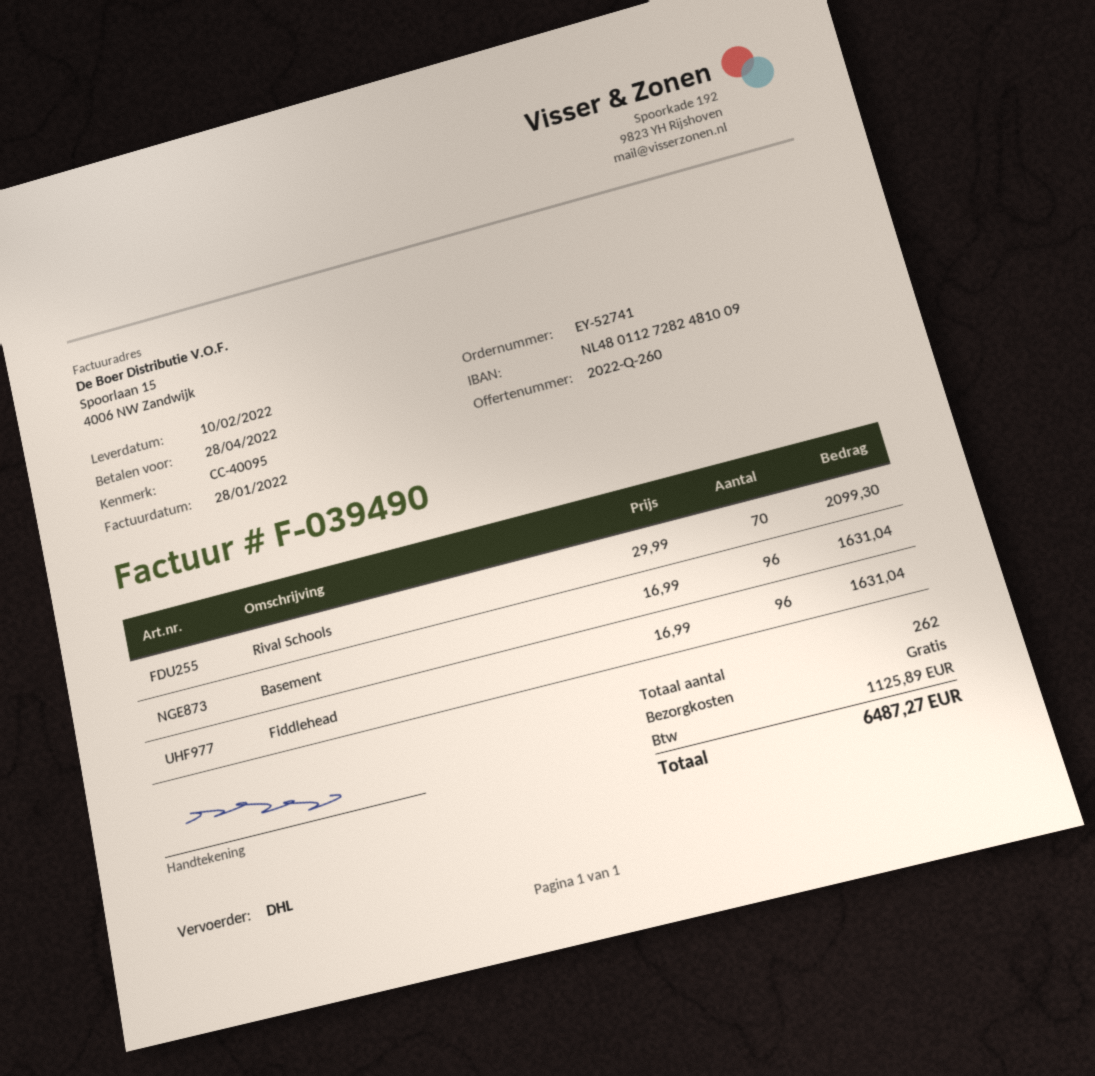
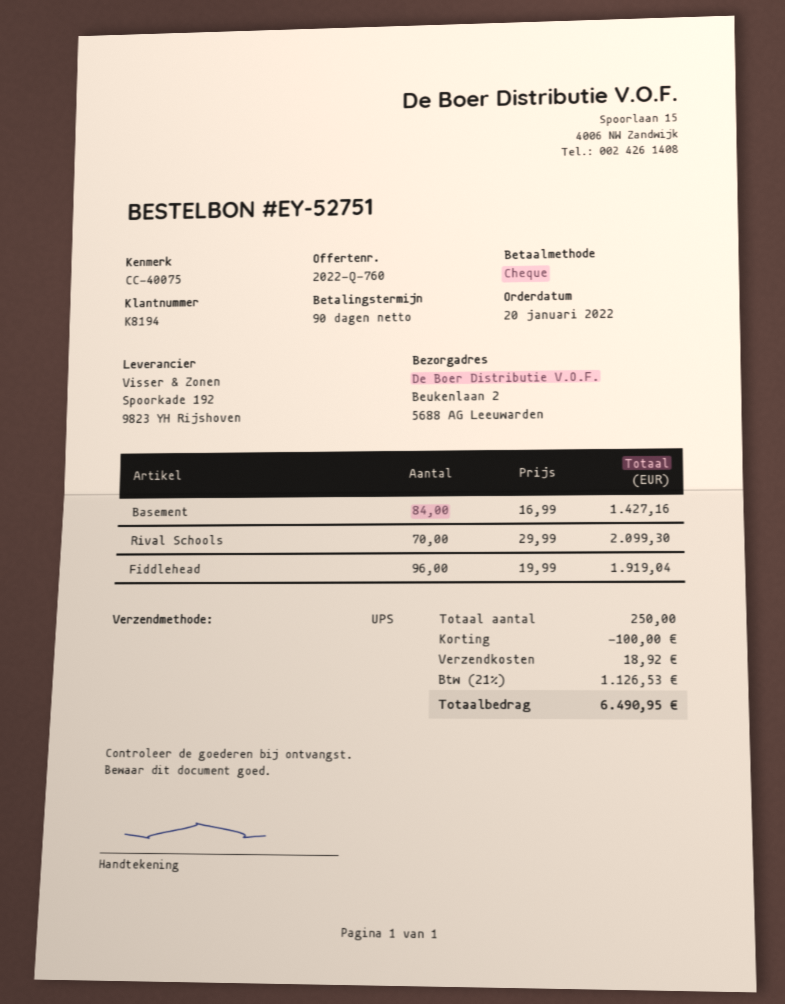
quote number: 2022-Q-260 -> 2022-Q-760
order number: EY-52741 -> EY-52751
reference: CC-40095 -> CC-40075
shipping method: DHL -> UPS
Basement: 96 x 16.99 = 1631.04 -> 84 x 16.99 = 1427.16
Fiddlehead: 96 x 16.99 = 1631.04 -> 96 x 19.99 = 1919.04
total quantity: 262 -> 250
discount: none -> 100.00
shipping: 0.00 -> 18.92
tax: 1125.89 -> 1126.53
total: 6487.27 -> 6490.95

